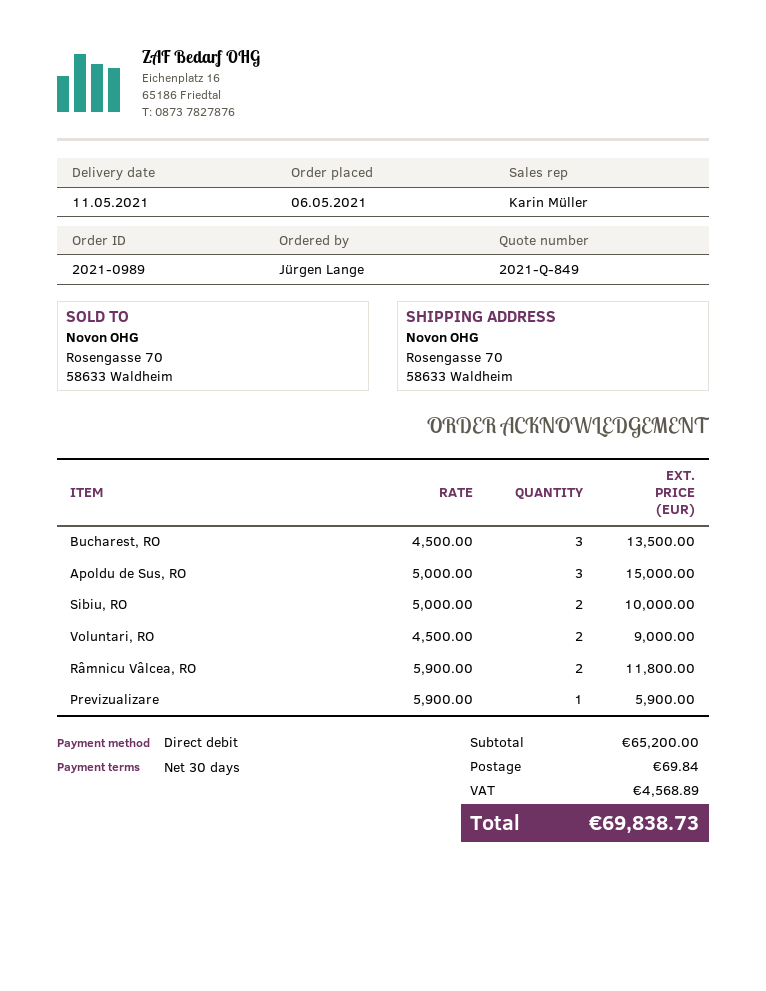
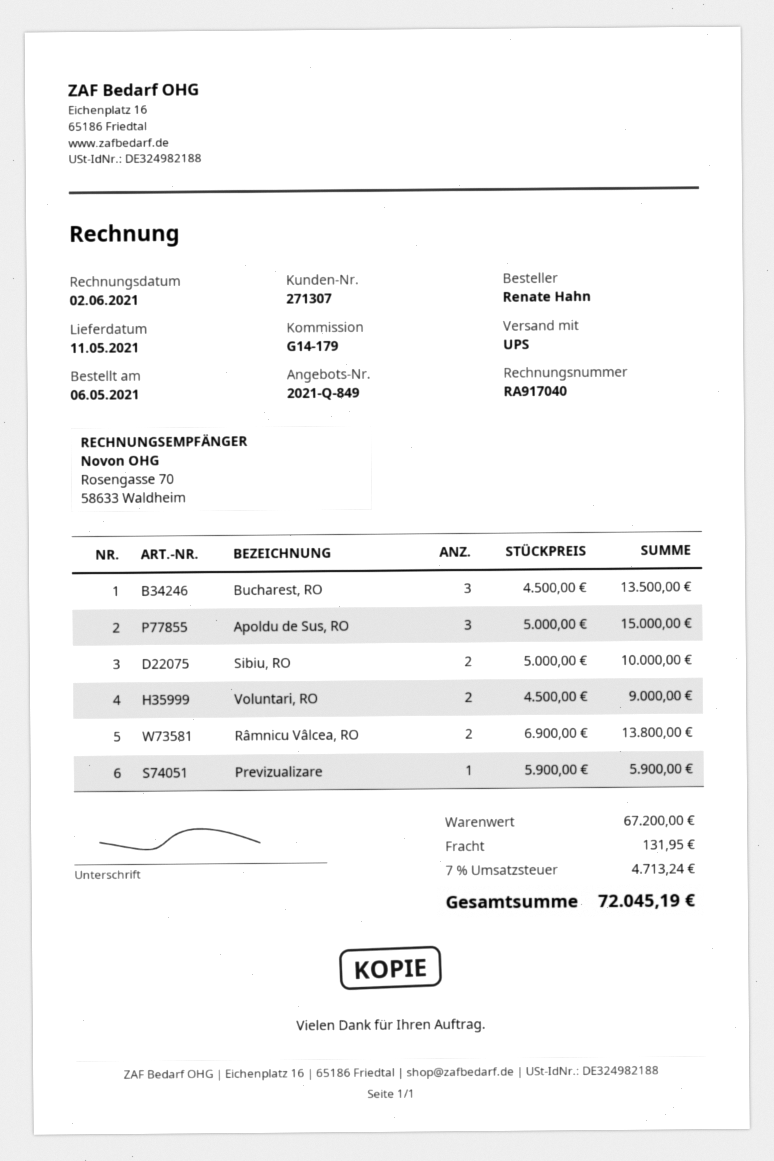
ordered by: Jürgen Lange -> Renate Hahn
Râmnicu Vâlcea, RO: 2 x 5900.00 = 11800.00 -> 2 x 6900.00 = 13800.00
subtotal: 65200.00 -> 67200.00
shipping: 69.84 -> 131.95
tax: 4568.89 -> 4713.24
total: 69838.73 -> 72045.19

